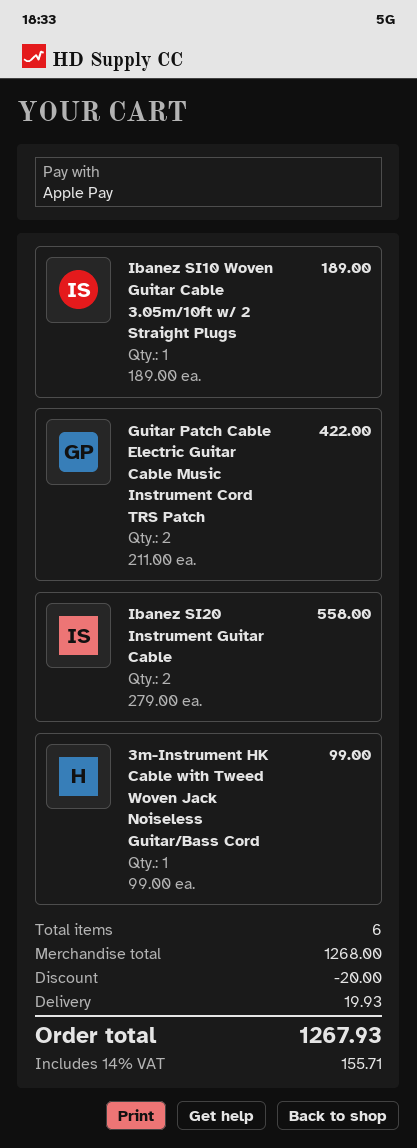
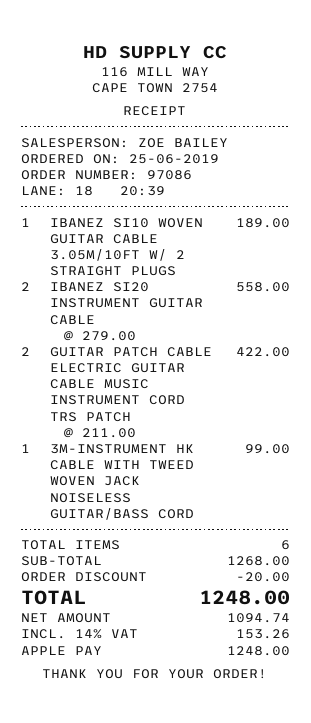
shipping: 19.93 -> none
tax: 14% = 155.71 -> 14% = 153.26
total: 1267.93 -> 1248.00

